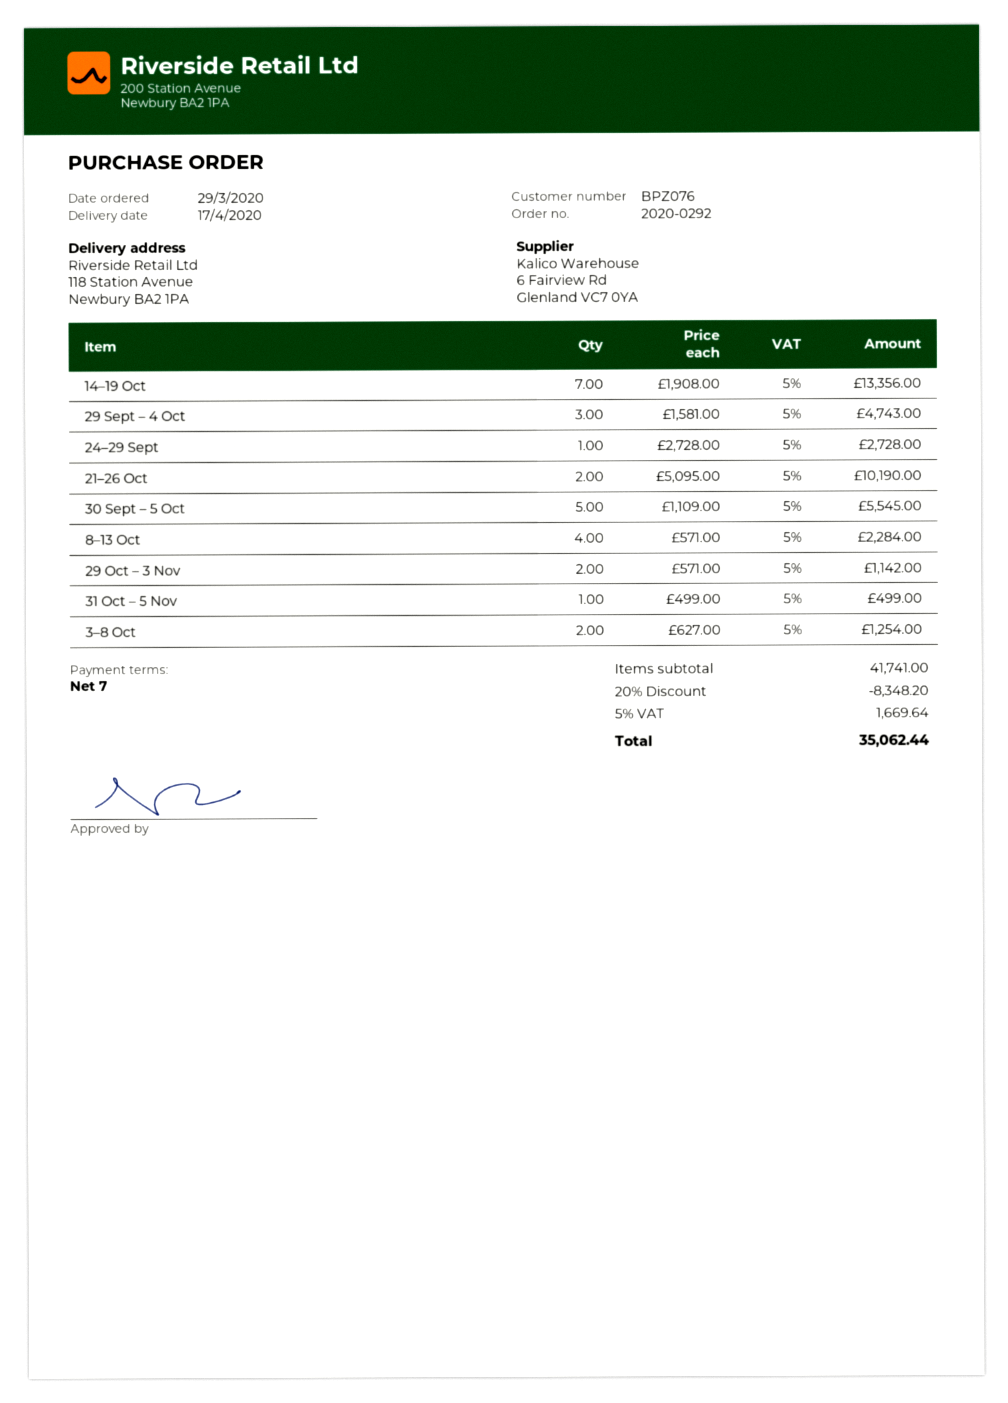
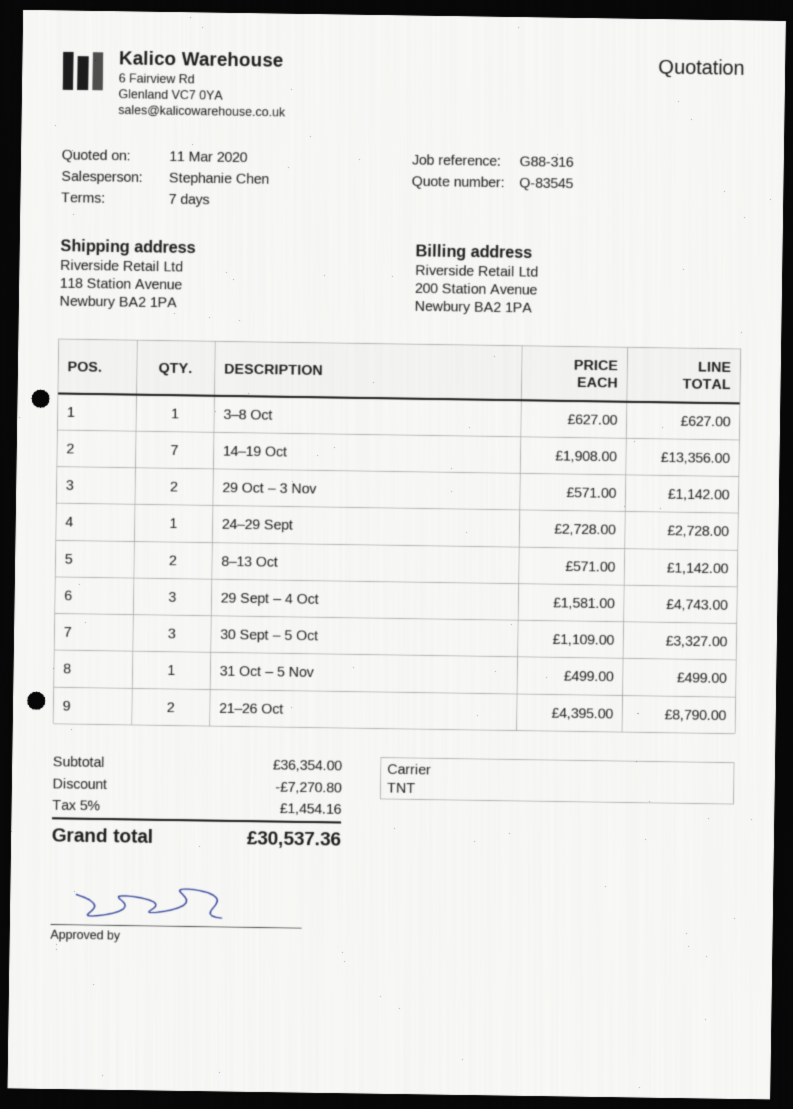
21–26 Oct: 2 x 5095.00 = 10190.00 -> 2 x 4395.00 = 8790.00
30 Sept – 5 Oct: 5 x 1109.00 = 5545.00 -> 3 x 1109.00 = 3327.00
8–13 Oct: 4 x 571.00 = 2284.00 -> 2 x 571.00 = 1142.00
3–8 Oct: 2 x 627.00 = 1254.00 -> 1 x 627.00 = 627.00
subtotal: 41741.00 -> 36354.00
discount: 8348.20 -> 7270.80
tax: 5% = 1669.64 -> 5% = 1454.16
total: 35062.44 -> 30537.36

